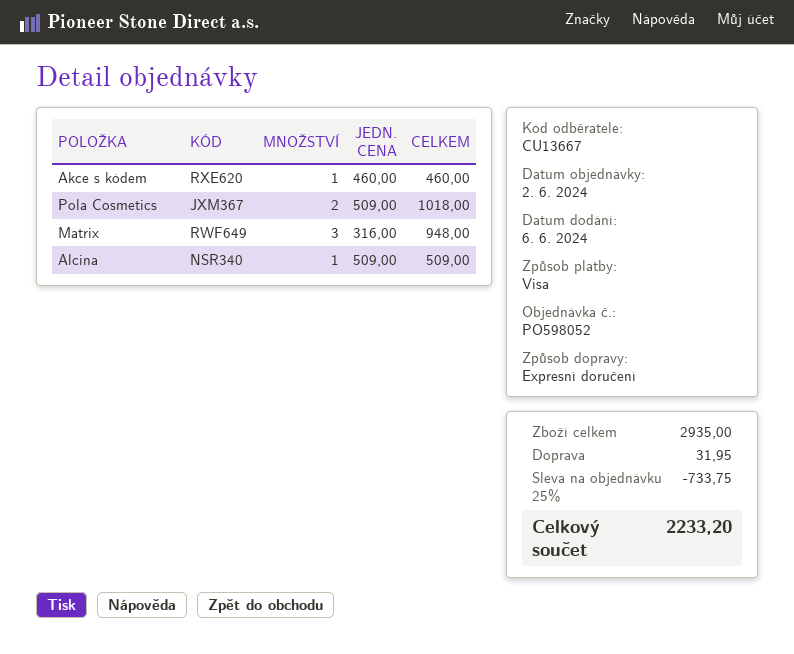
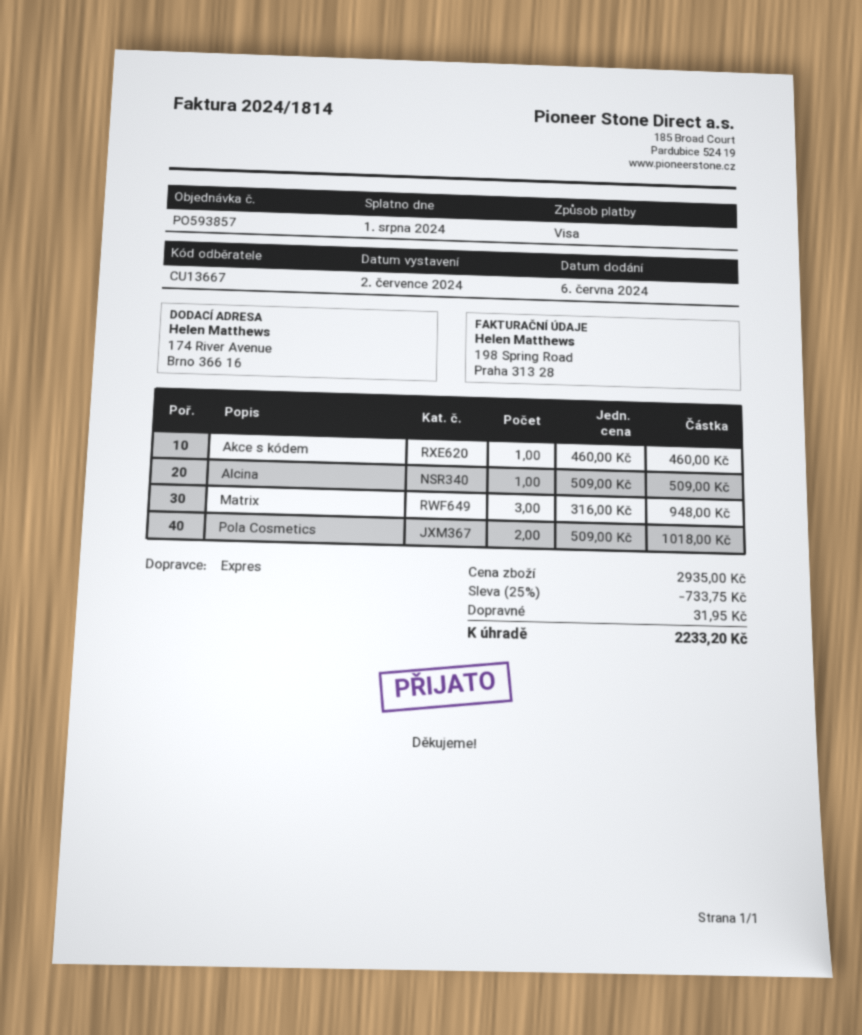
order number: PO598052 -> PO593857

